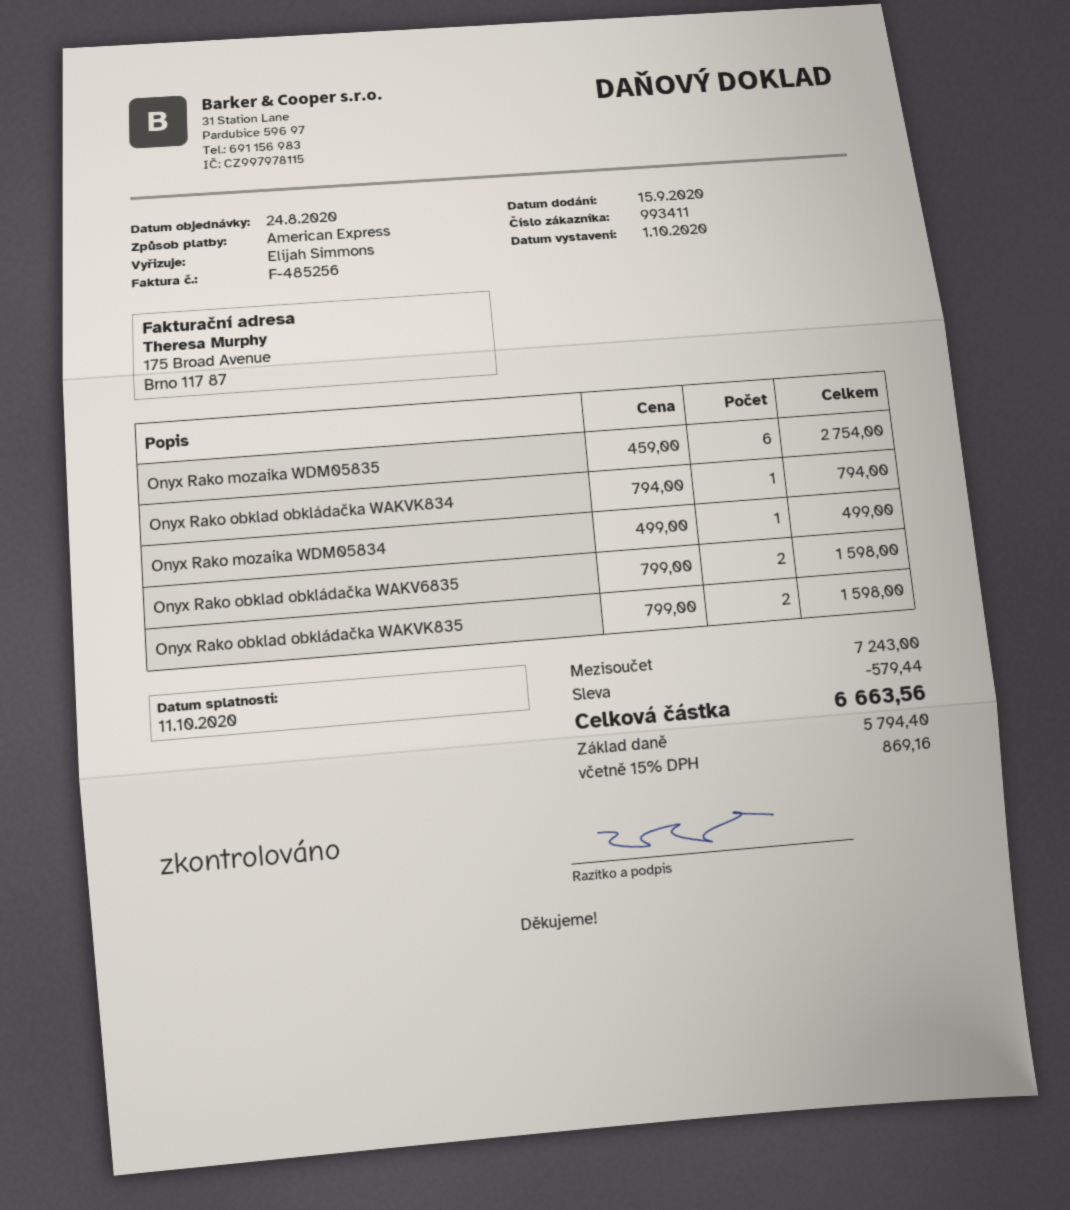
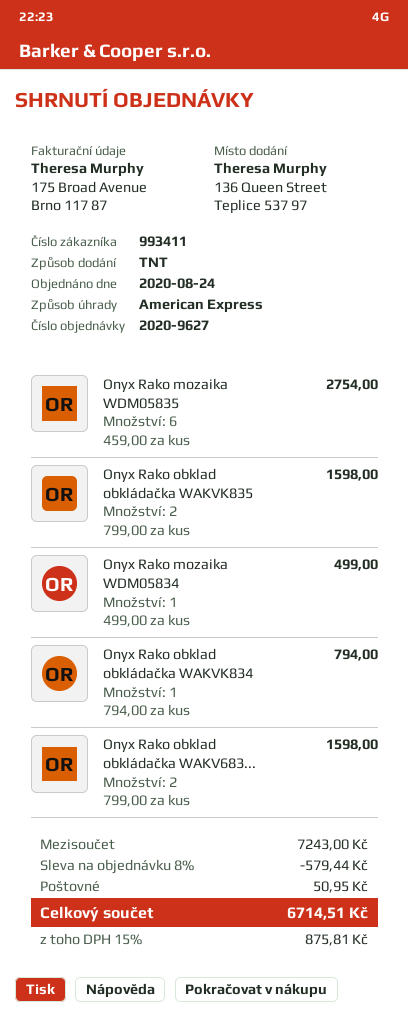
shipping: none -> 50.95
tax: 15% = 869.16 -> 15% = 875.81
total: 6663.56 -> 6714.51

